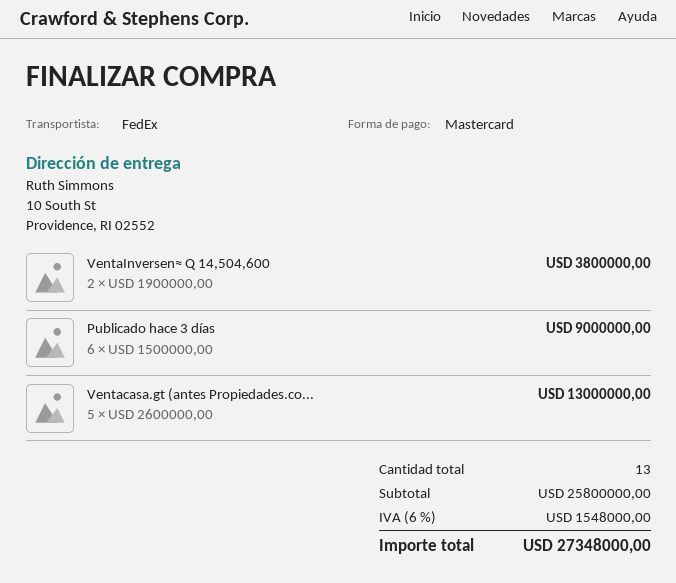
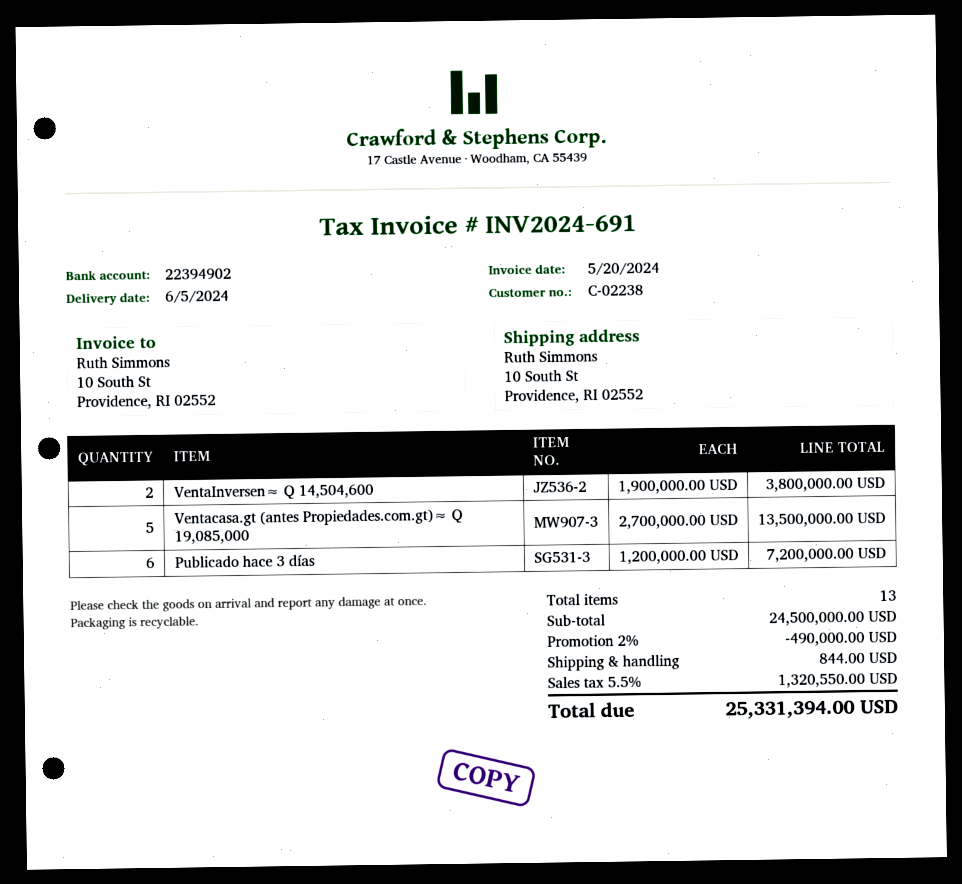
Publicado hace 3 días: 6 x 1500000.00 = 9000000.00 -> 6 x 1200000.00 = 7200000.00
Ventacasa.gt (antes Propiedades.co...: 5 x 2600000.00 = 13000000.00 -> 5 x 2700000.00 = 13500000.00
subtotal: 25800000.00 -> 24500000.00
discount: none -> 2% = 490000.00
shipping: none -> 844.00
tax: 6% = 1548000.00 -> 5.5% = 1320550.00
total: 27348000.00 -> 25331394.00

